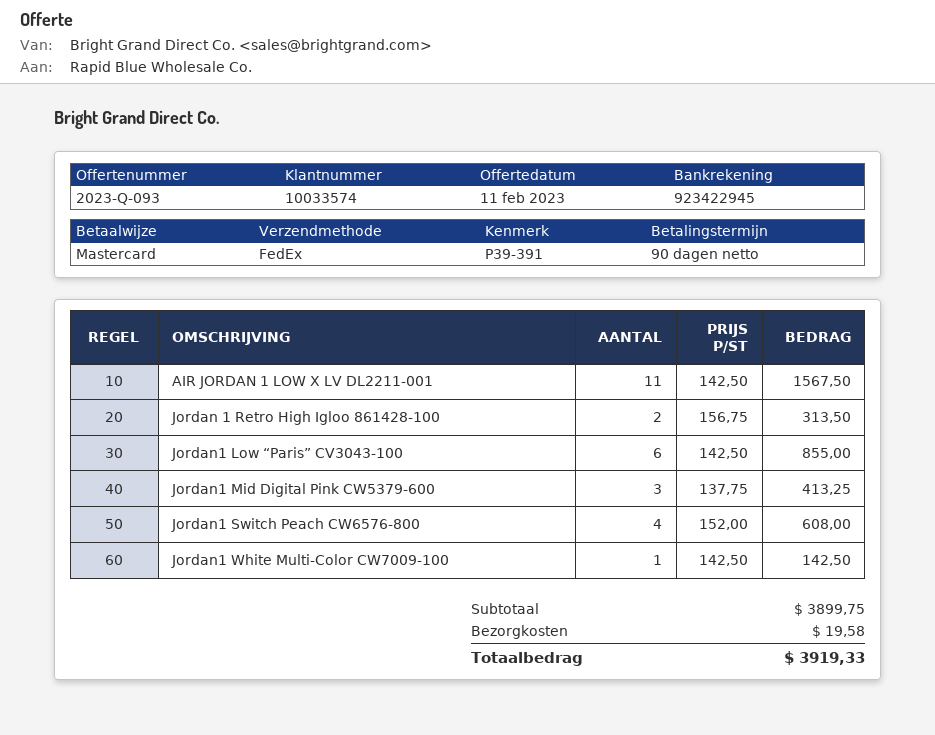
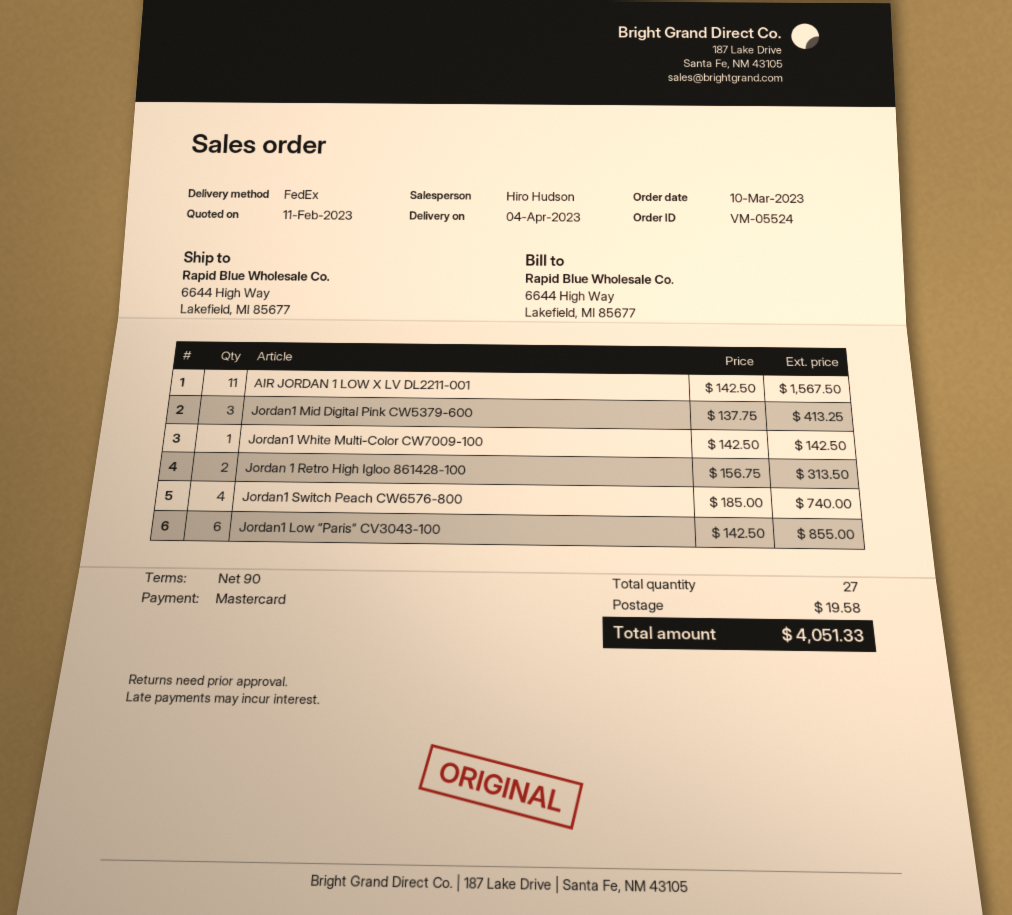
Jordan1 Switch Peach CW6576-800: 4 x 152.00 = 608.00 -> 4 x 185.00 = 740.00
total: 3919.33 -> 4051.33

